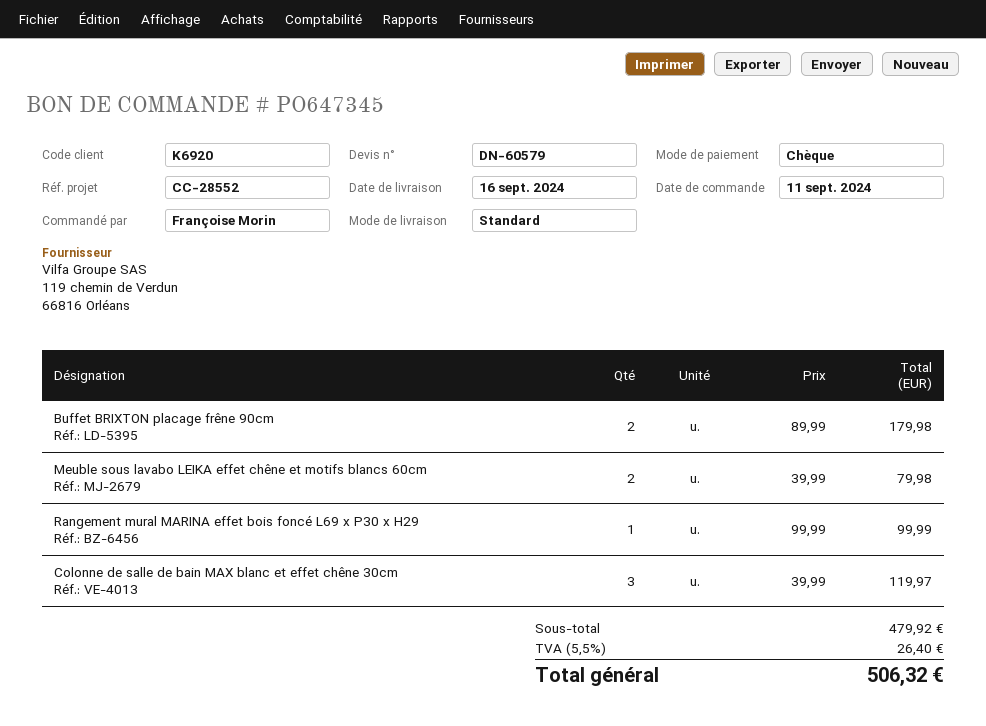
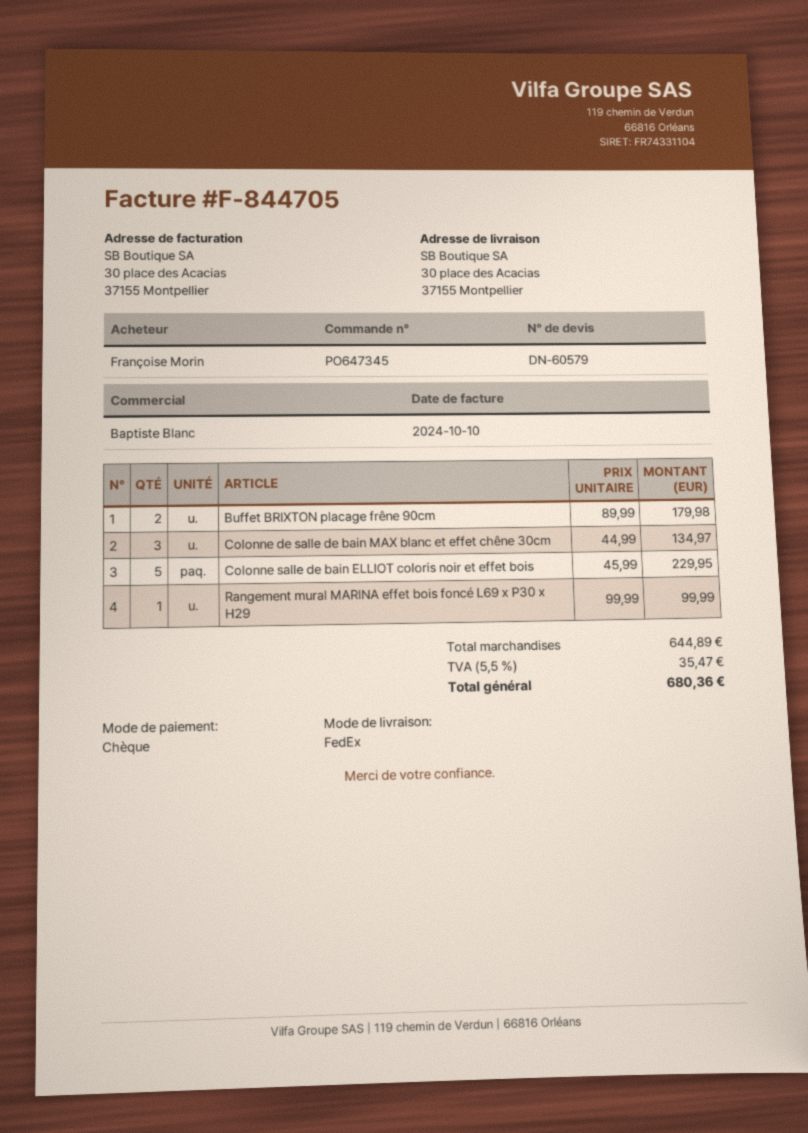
shipping method: standard -> FedEx
Meuble sous lavabo LEIKA effet chêne et motifs blancs 60cm: 2 x 39.99 = 79.98 -> none
Colonne de salle de bain MAX blanc et effet chêne 30cm: 3 x 39.99 = 119.97 -> 3 x 44.99 = 134.97
Colonne salle de bain ELLIOT coloris noir et effet bois: none -> 5 x 45.99 = 229.95
subtotal: 479.92 -> 644.89
tax: 5.5% = 26.40 -> 5.5% = 35.47
total: 506.32 -> 680.36

